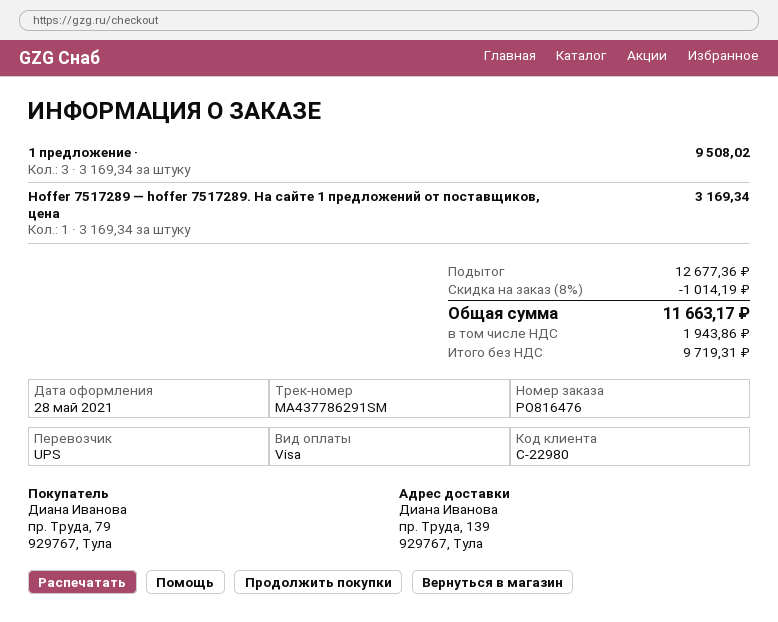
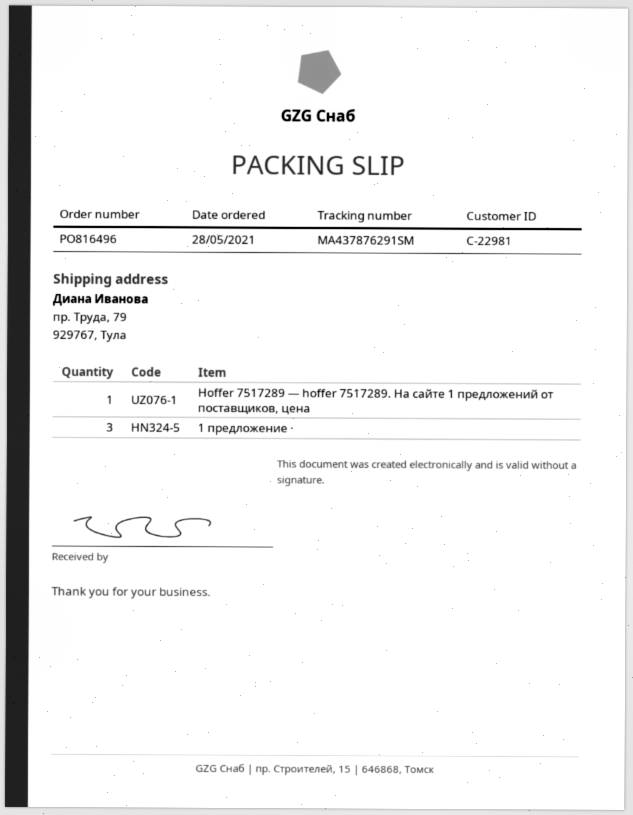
order number: PO816476 -> PO816496
customer number: C-22980 -> C-22981
tracking number: MA437786291SM -> MA437876291SM
ship to: пр. Труда, 139, 929767, Тула -> пр. Труда, 79, 929767, Тула

